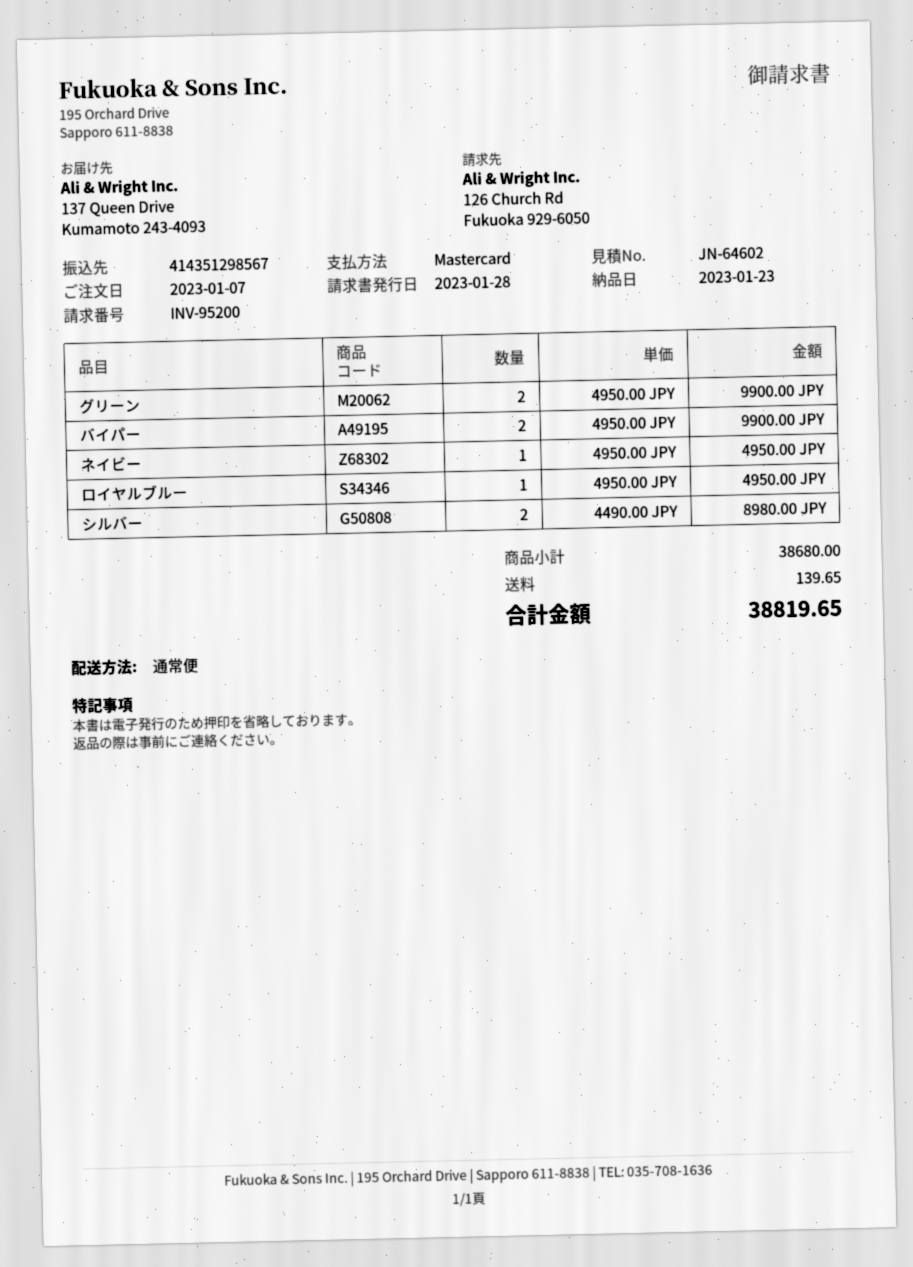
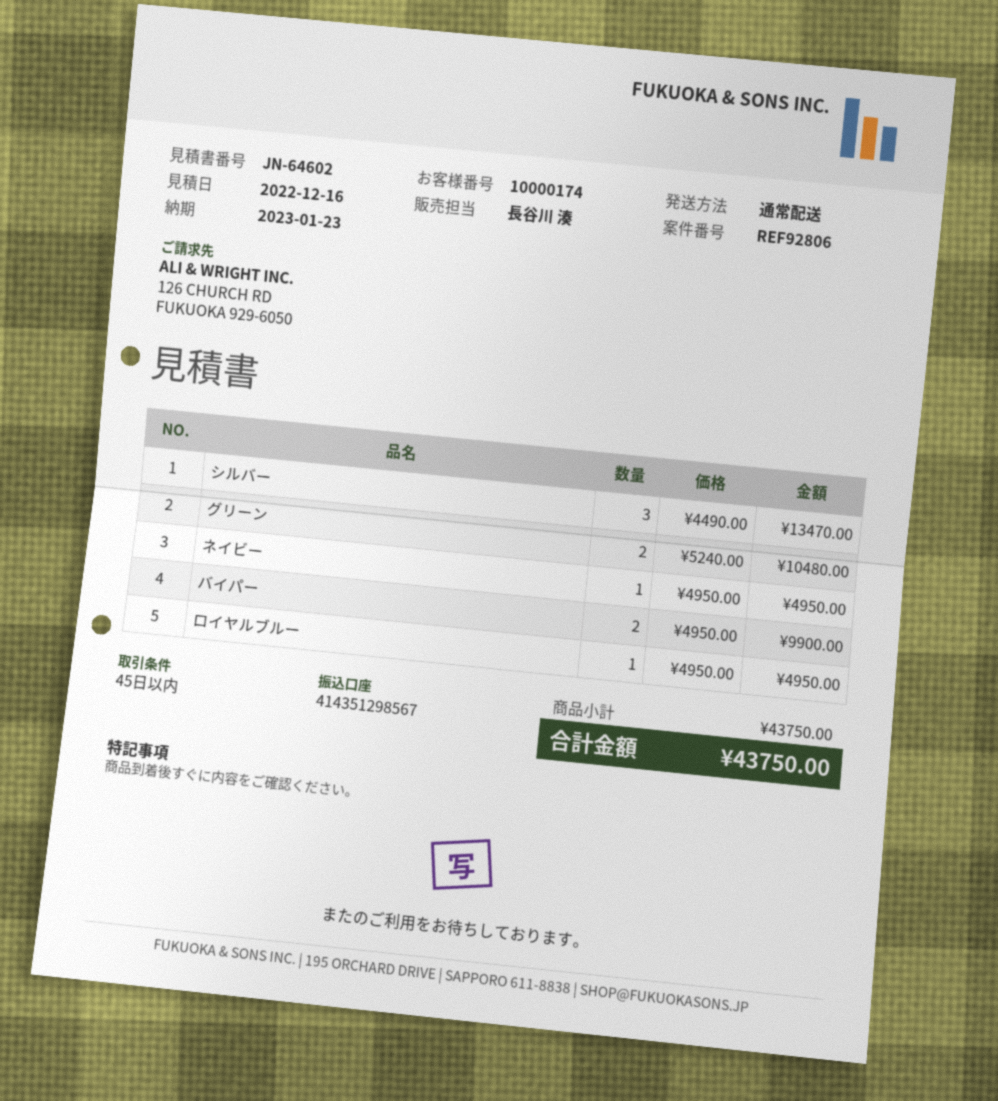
グリーン: 2 x 4950.00 = 9900.00 -> 2 x 5240.00 = 10480.00
シルバー: 2 x 4490.00 = 8980.00 -> 3 x 4490.00 = 13470.00
subtotal: 38680.00 -> 43750.00
shipping: 139.65 -> none
total: 38819.65 -> 43750.00

